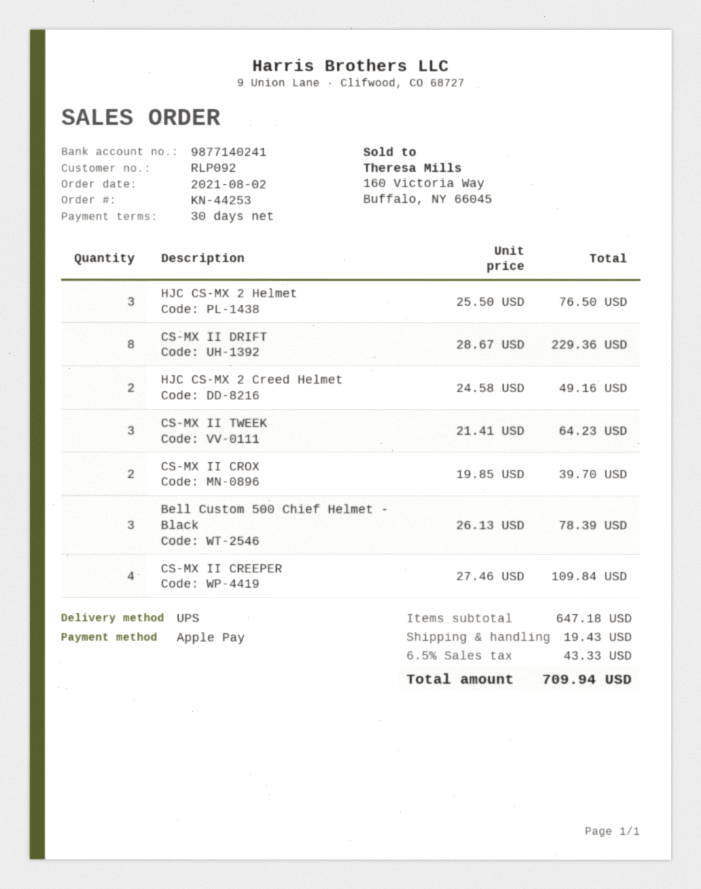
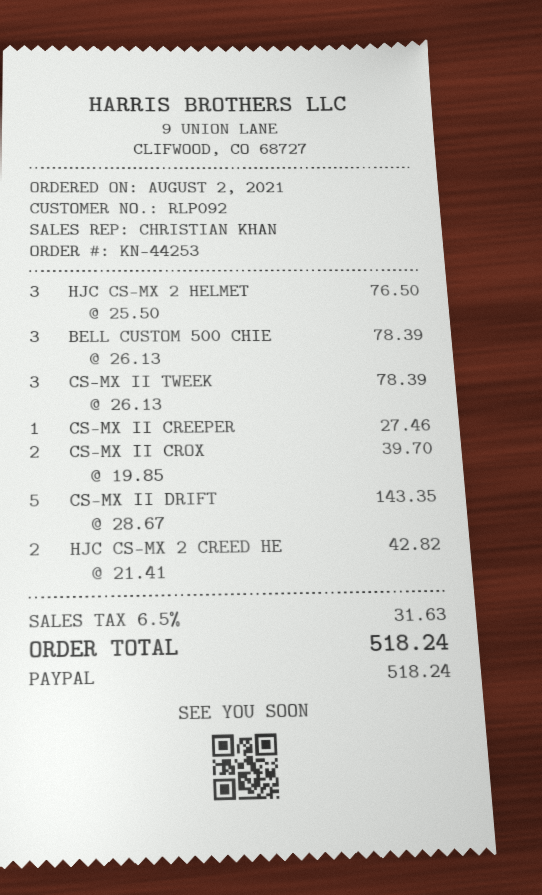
payment method: Apple Pay -> PayPal
CS-MX II DRIFT: 8 x 28.67 = 229.36 -> 5 x 28.67 = 143.35
HJC CS-MX 2 Creed Helmet: 2 x 24.58 = 49.16 -> 2 x 21.41 = 42.82
CS-MX II TWEEK: 3 x 21.41 = 64.23 -> 3 x 26.13 = 78.39
CS-MX II CREEPER: 4 x 27.46 = 109.84 -> 1 x 27.46 = 27.46
shipping: 19.43 -> none
tax: 6.5% = 43.33 -> 6.5% = 31.63
total: 709.94 -> 518.24

